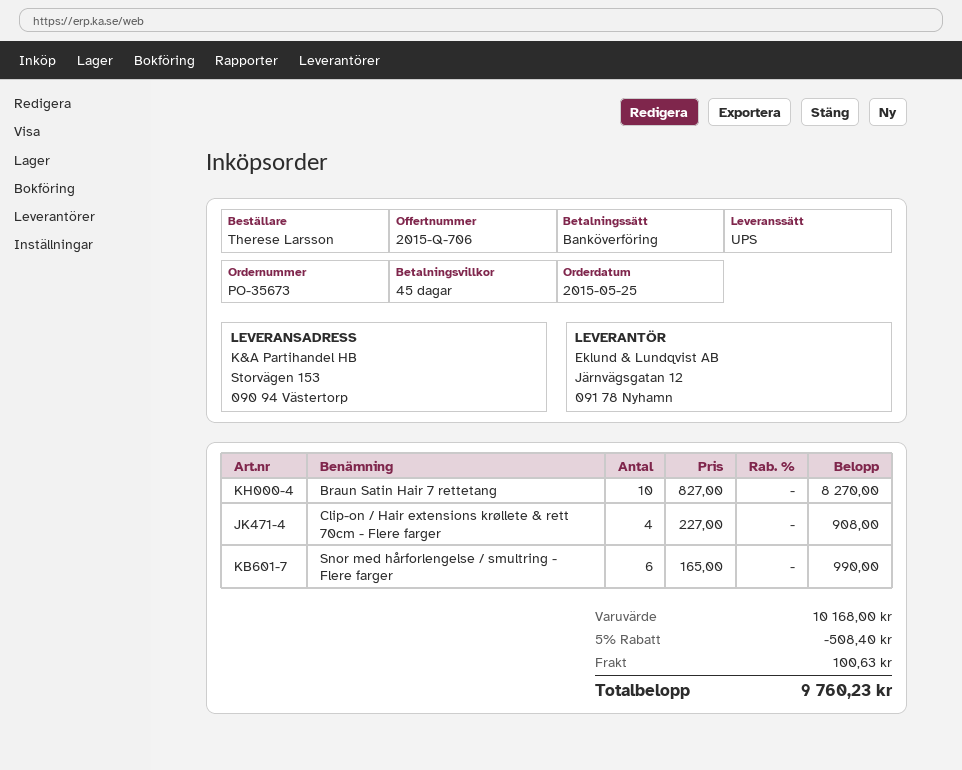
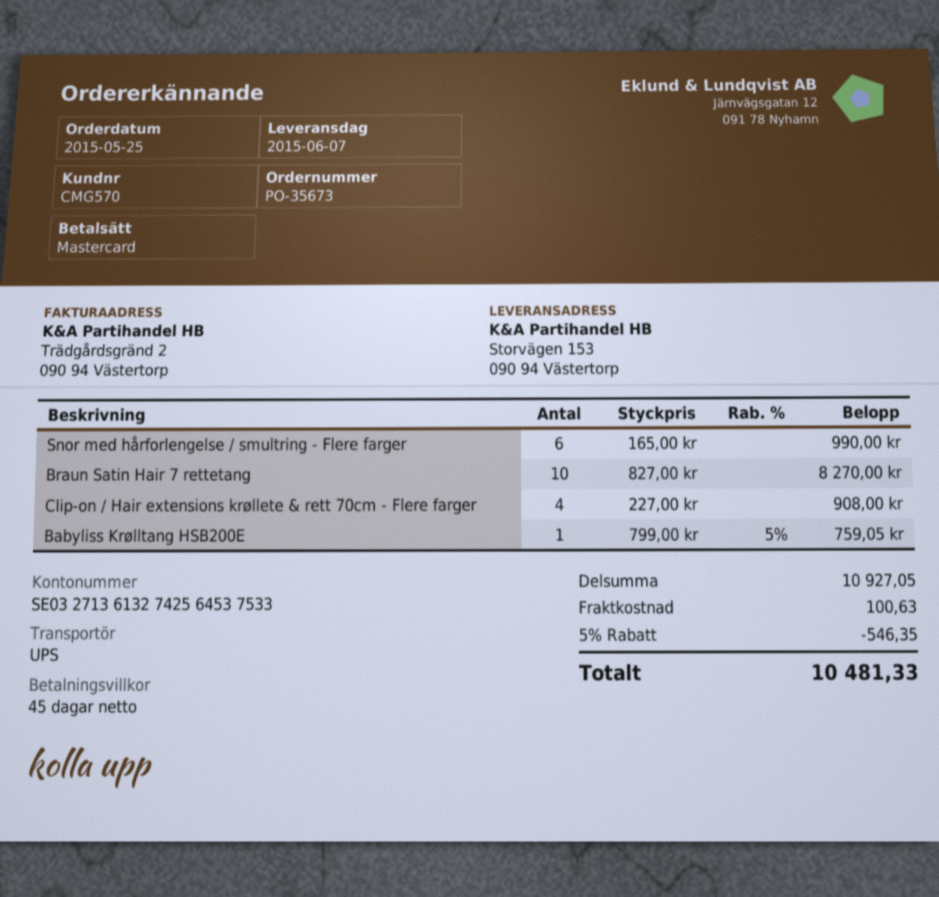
payment method: bank transfer -> Mastercard
Babyliss Krølltang HSB200E: none -> 1 x 799.00 - 5% = 759.05
subtotal: 10168.00 -> 10927.05
discount: 5% = 508.40 -> 5% = 546.35
total: 9760.23 -> 10481.33

